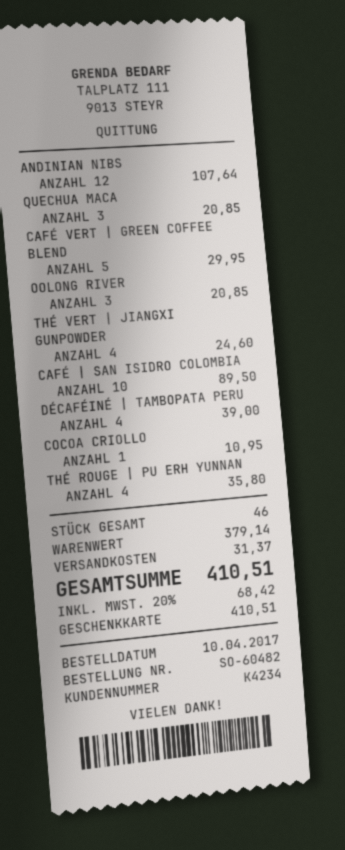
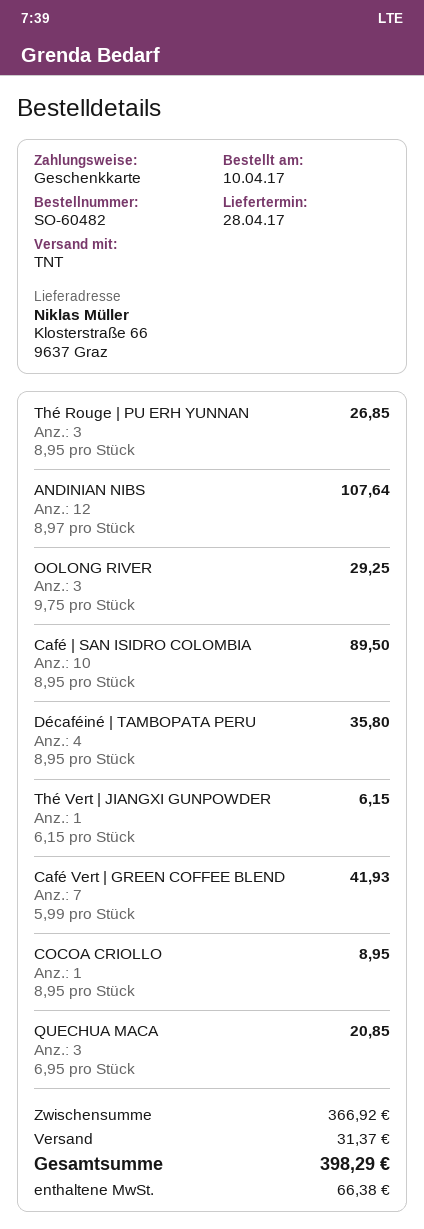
CAFÉ VERT | GREEN COFFEE BLEND: 5 for 29.95 -> 7 for 41.93
OOLONG RIVER: 3 for 20.85 -> 3 for 29.25
THÉ VERT | JIANGXI GUNPOWDER: 4 for 24.60 -> 1 for 6.15
DÉCAFÉINÉ | TAMBOPATA PERU: 4 for 39.00 -> 4 for 35.80
COCOA CRIOLLO: 1 for 10.95 -> 1 for 8.95
THÉ ROUGE | PU ERH YUNNAN: 4 for 35.80 -> 3 for 26.85
subtotal: 379.14 -> 366.92
tax: 68.42 -> 66.38
total: 410.51 -> 398.29

